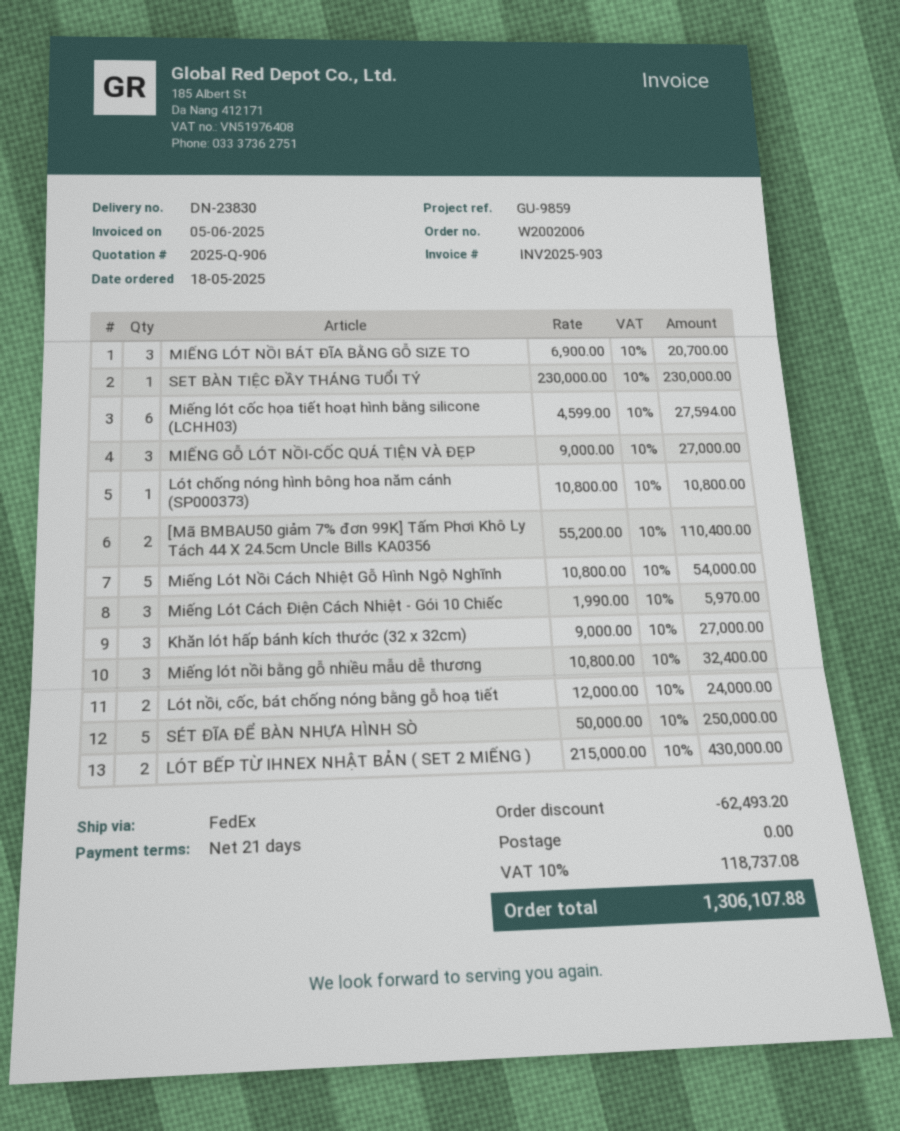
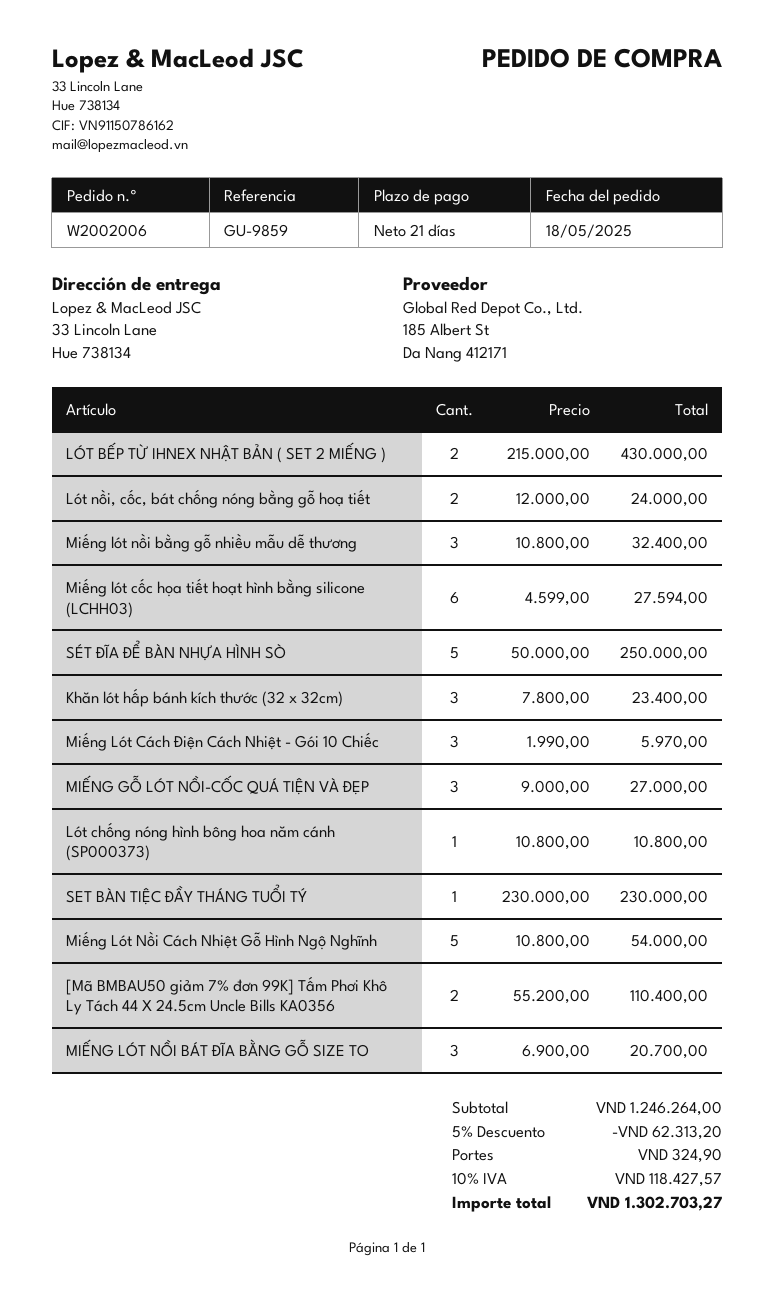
Khăn lót hấp bánh kích thước (32 x 32cm): 3 x 9000.00 = 27000.00 -> 3 x 7800.00 = 23400.00
discount: 62493.20 -> 62313.20
shipping: 0.00 -> 324.90
tax: 10% = 118737.08 -> 10% = 118427.57
total: 1306107.88 -> 1302703.27

